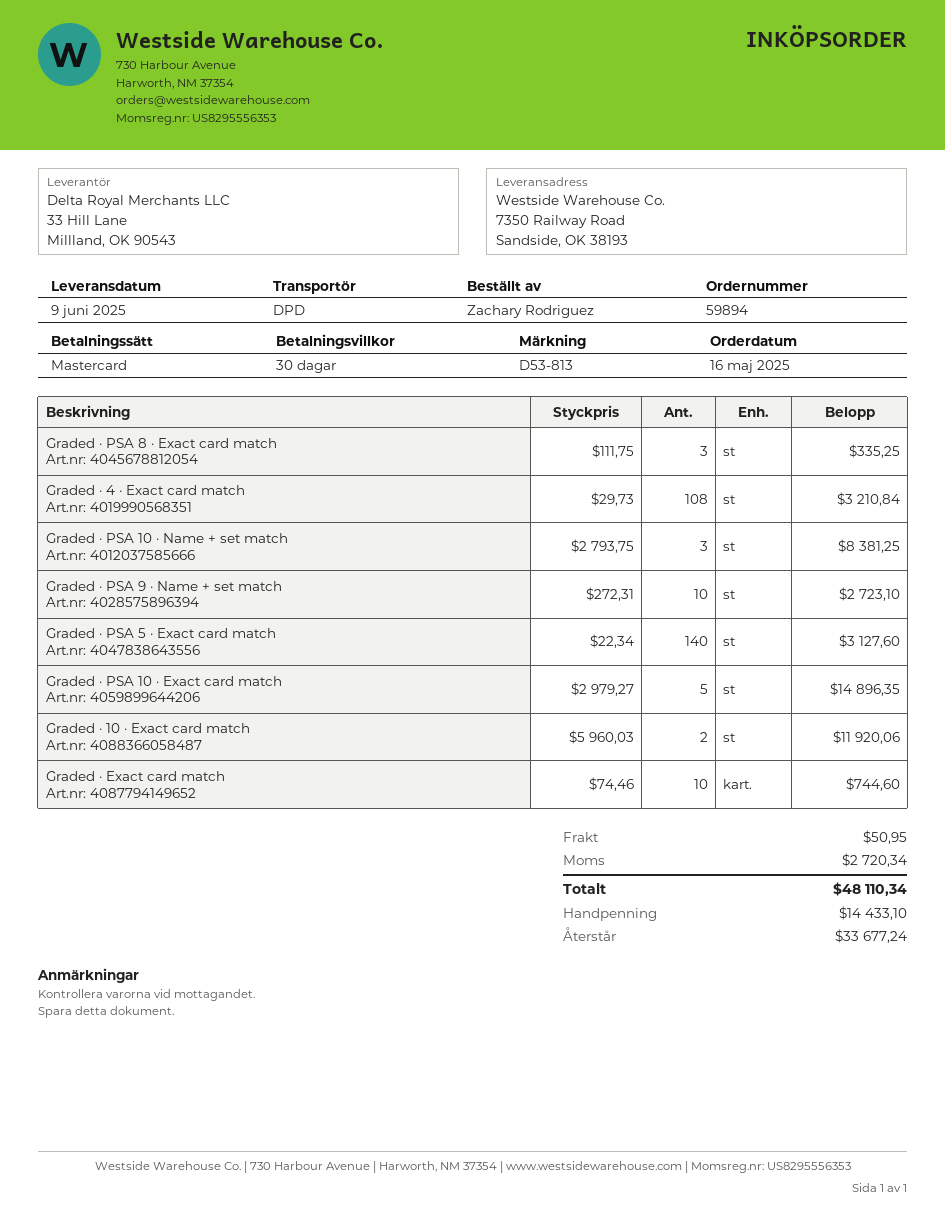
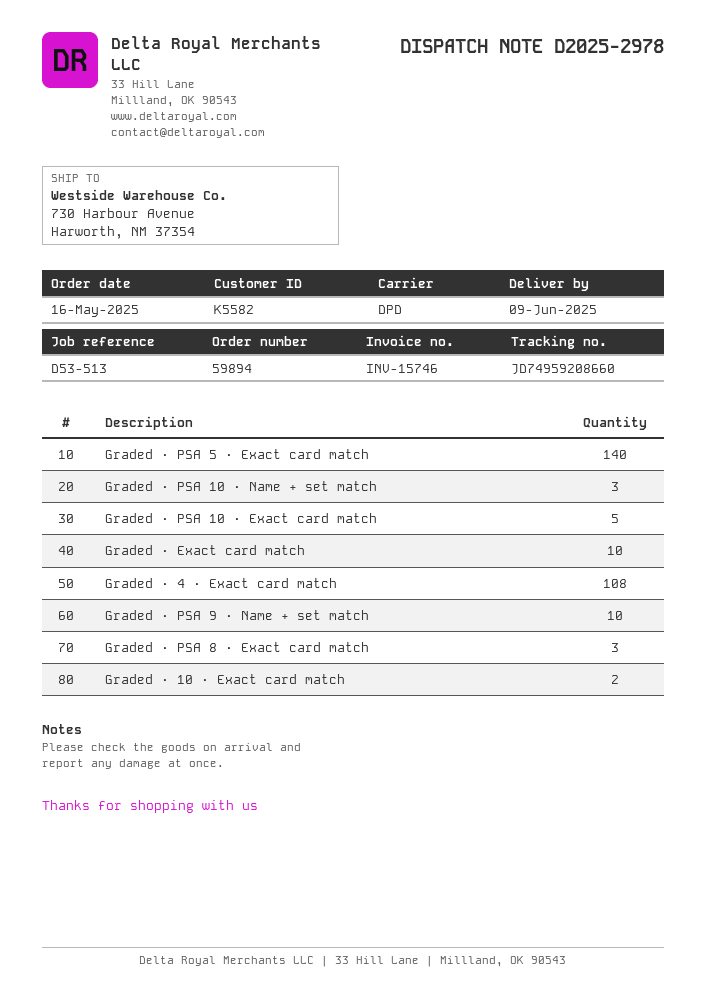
reference: D53-813 -> D53-513
ship to: 7350 Railway Road, Sandside, OK 38193 -> 730 Harbour Avenue, Harworth, NM 37354

